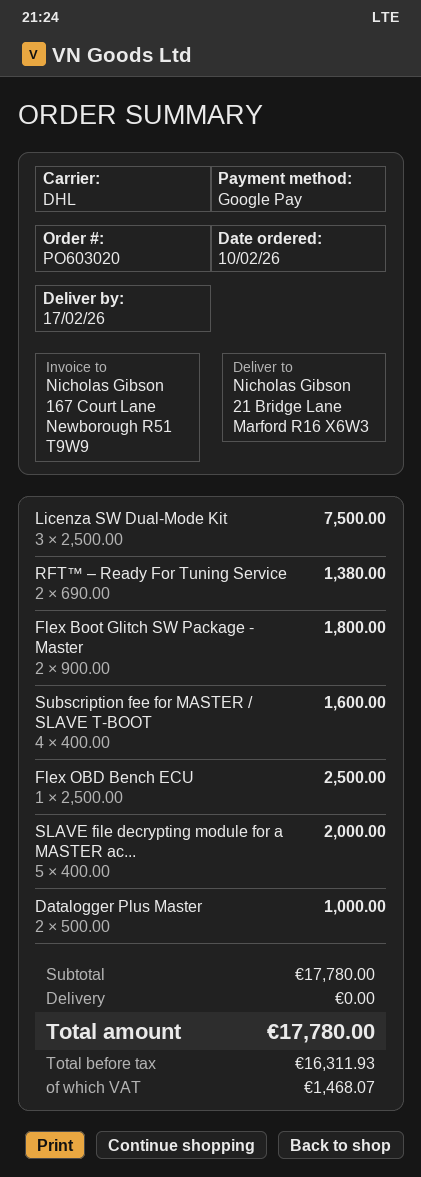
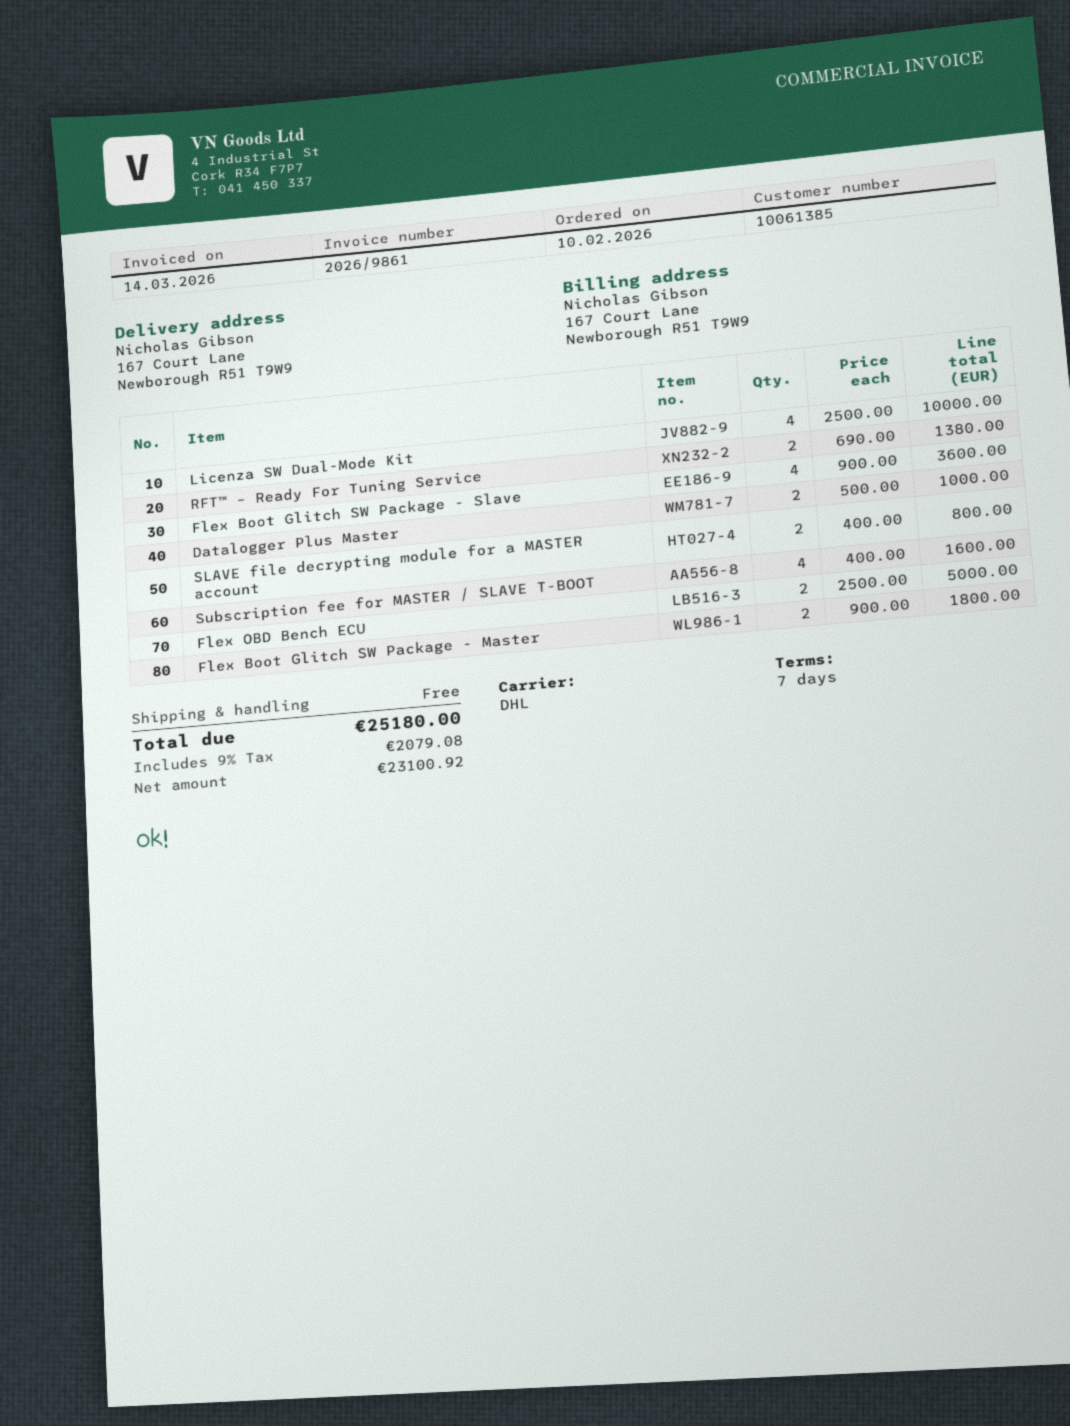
ship to: 21 Bridge Lane, Marford R16 X6W3 -> 167 Court Lane, Newborough R51 T9W9
Licenza SW Dual-Mode Kit: 3 x 2500.00 = 7500.00 -> 4 x 2500.00 = 10000.00
Flex OBD Bench ECU: 1 x 2500.00 = 2500.00 -> 2 x 2500.00 = 5000.00
SLAVE file decrypting module for a MASTER ac...: 5 x 400.00 = 2000.00 -> 2 x 400.00 = 800.00
Flex Boot Glitch SW Package - Slave: none -> 4 x 900.00 = 3600.00
net: 16311.93 -> 23100.92
tax: 1468.07 -> 2079.08
total: 17780.00 -> 25180.00

